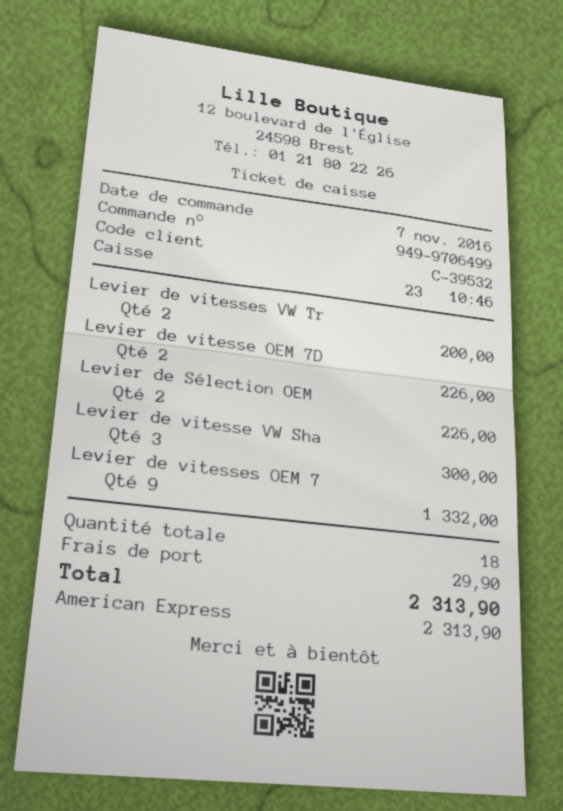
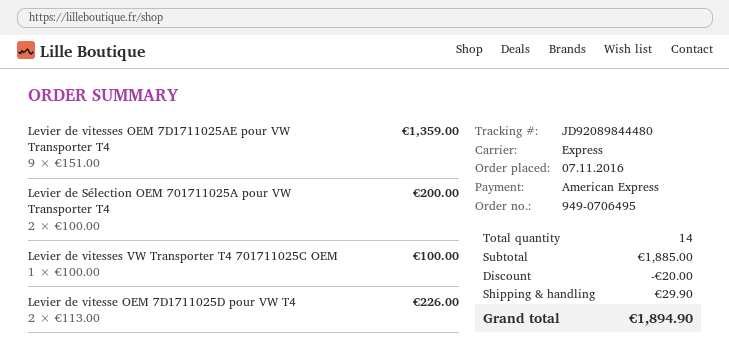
order number: 949-9706499 -> 949-0706495
Levier de vitesses VW Tr: 2 for 200.00 -> 1 for 100.00
Levier de Sélection OEM: 2 for 226.00 -> 2 for 200.00
Levier de vitesse VW Sha: 3 for 300.00 -> none
Levier de vitesses OEM 7: 9 for 1332.00 -> 9 for 1359.00
total quantity: 18 -> 14
discount: none -> 20.00
total: 2313.90 -> 1894.90

